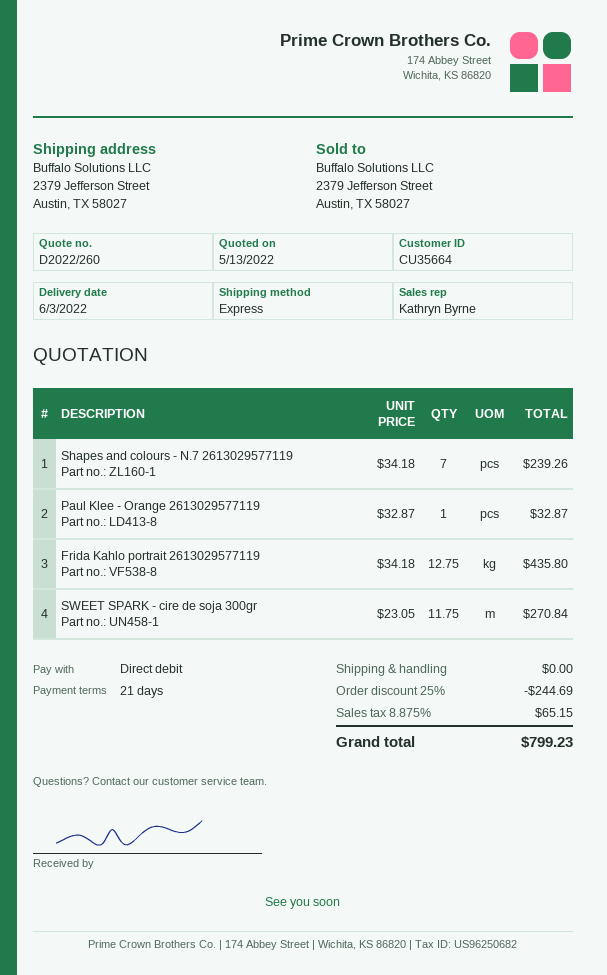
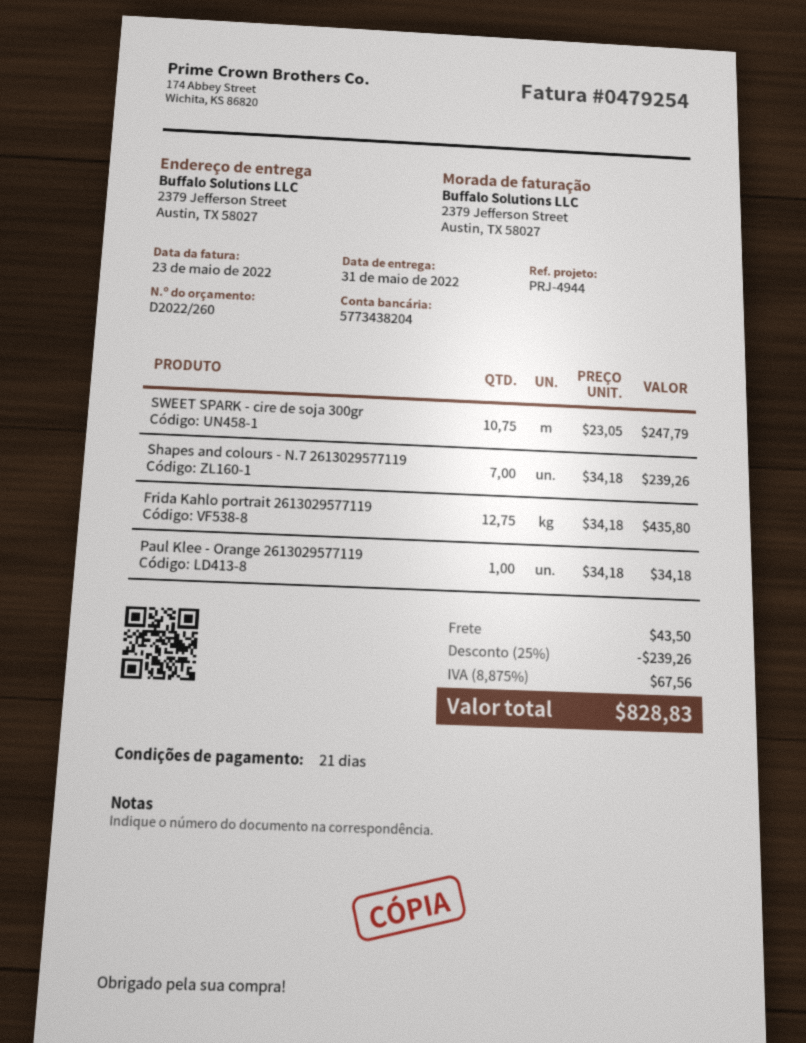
delivery date: 2022-06-03 -> 2022-05-31
Paul Klee - Orange 2613029577119: 1 x 32.87 = 32.87 -> 1 x 34.18 = 34.18
SWEET SPARK - cire de soja 300gr: 11.75 x 23.05 = 270.84 -> 10.75 x 23.05 = 247.79
discount: 25% = 244.69 -> 25% = 239.26
shipping: 0.00 -> 43.50
tax: 8.875% = 65.15 -> 8.875% = 67.56
total: 799.23 -> 828.83

